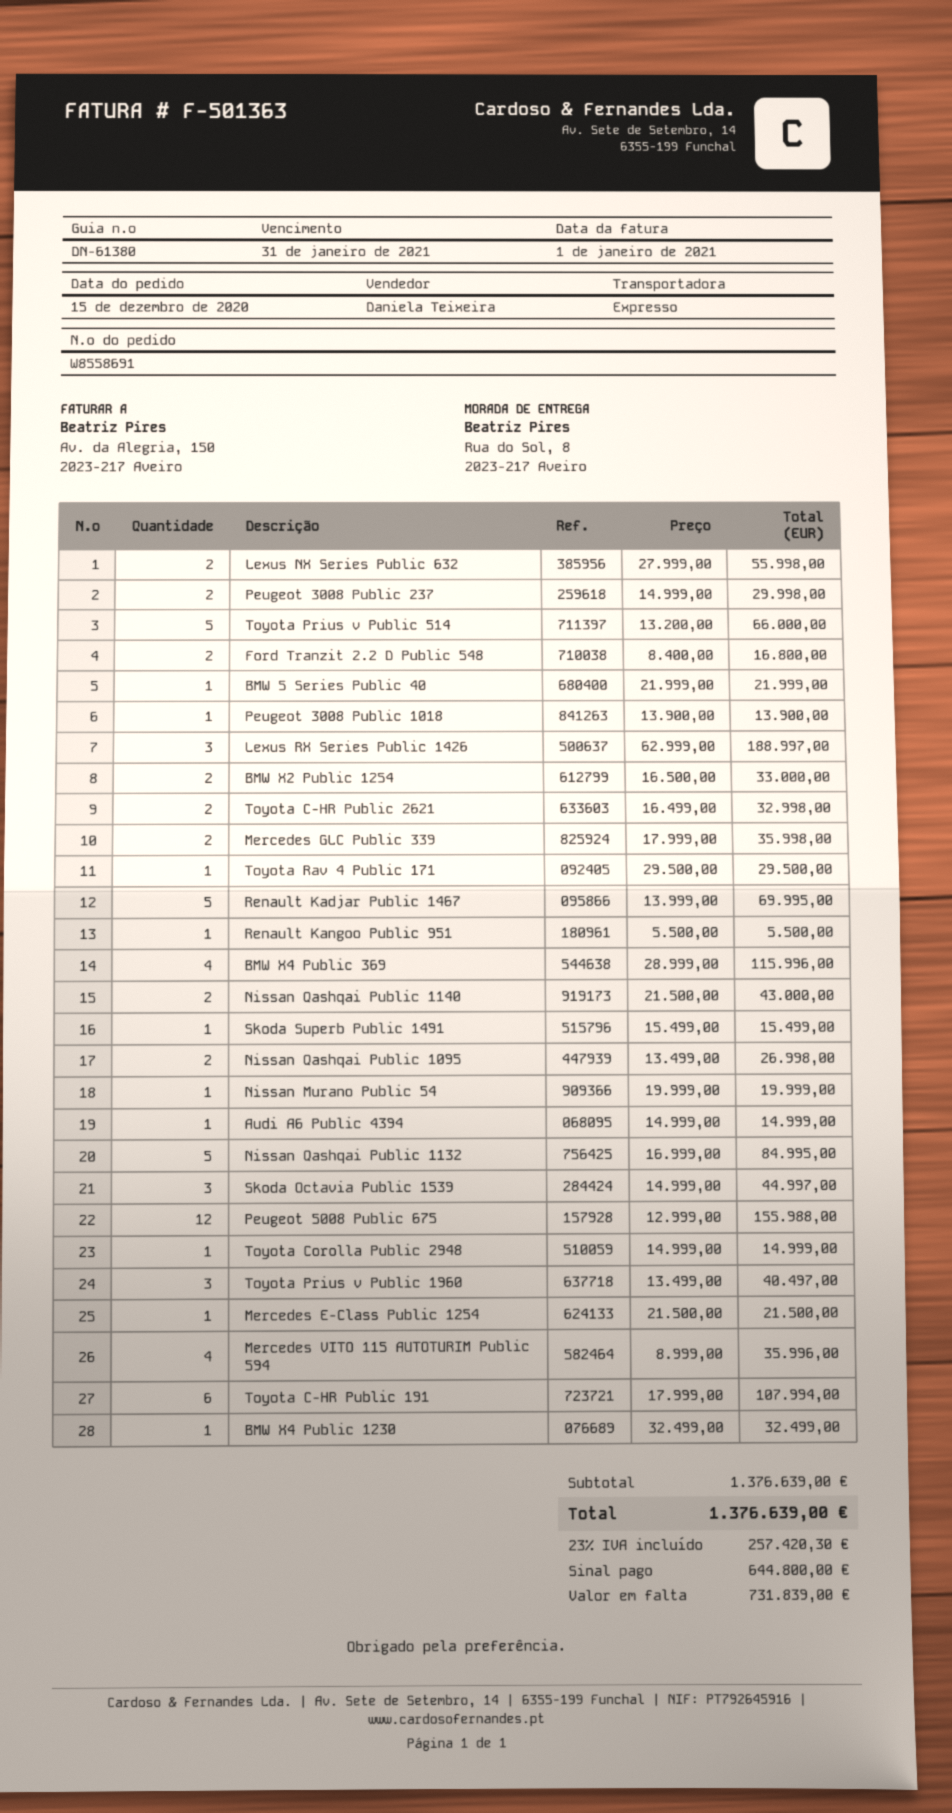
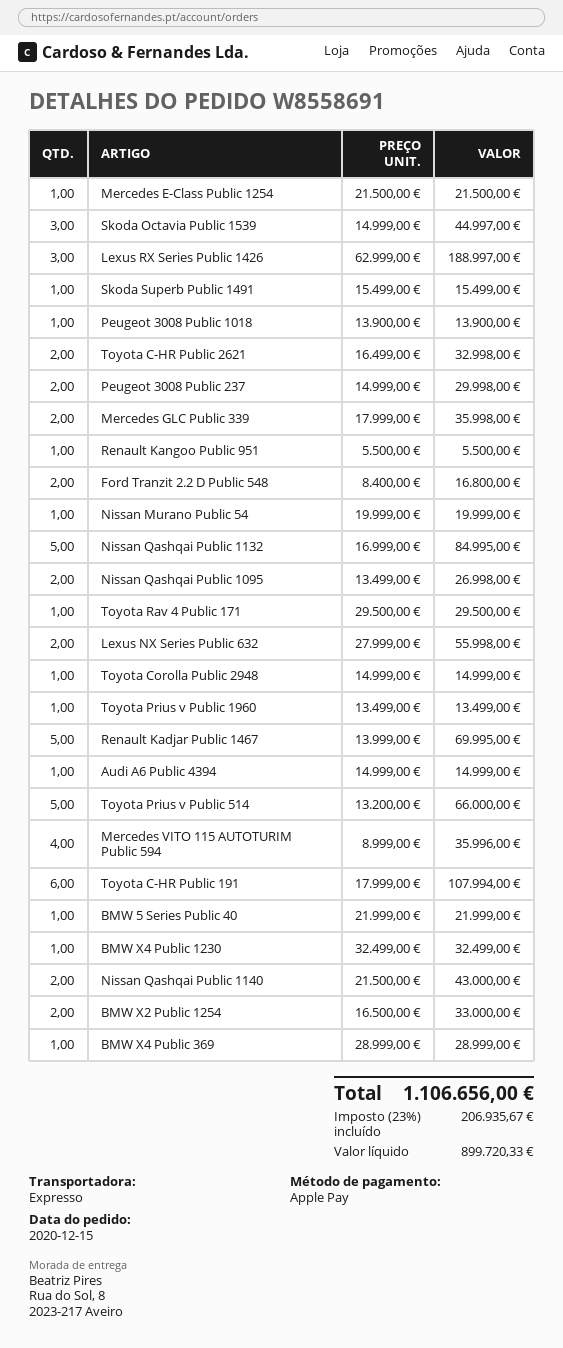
BMW X4 Public 369: 4 x 28999.00 = 115996.00 -> 1 x 28999.00 = 28999.00
Peugeot 5008 Public 675: 12 x 12999.00 = 155988.00 -> none
Toyota Prius v Public 1960: 3 x 13499.00 = 40497.00 -> 1 x 13499.00 = 13499.00
tax: 23% = 257420.30 -> 23% = 206935.67
total: 1376639.00 -> 1106656.00

